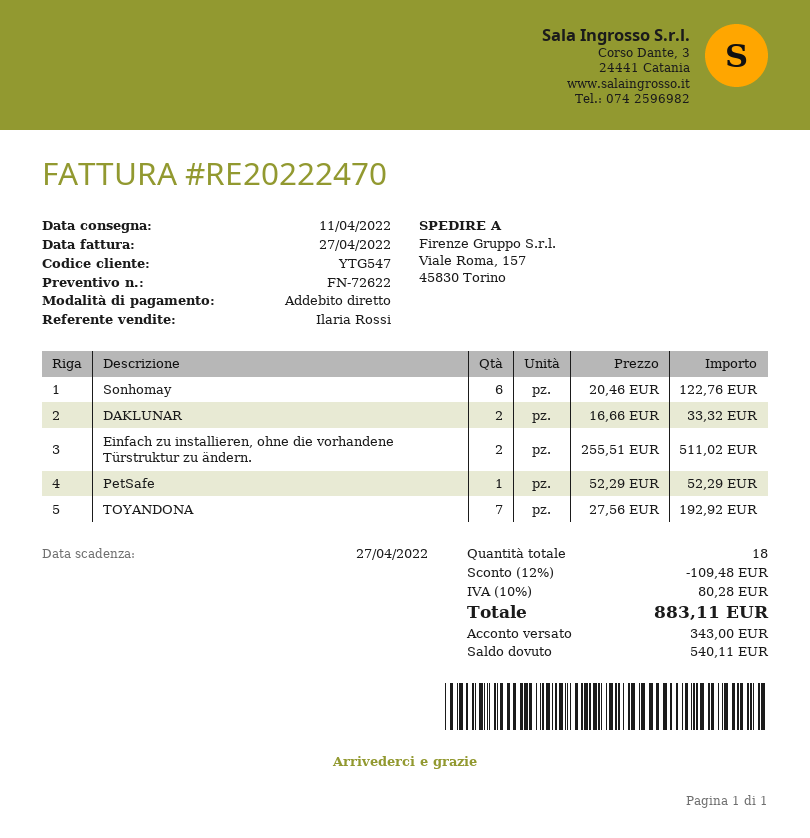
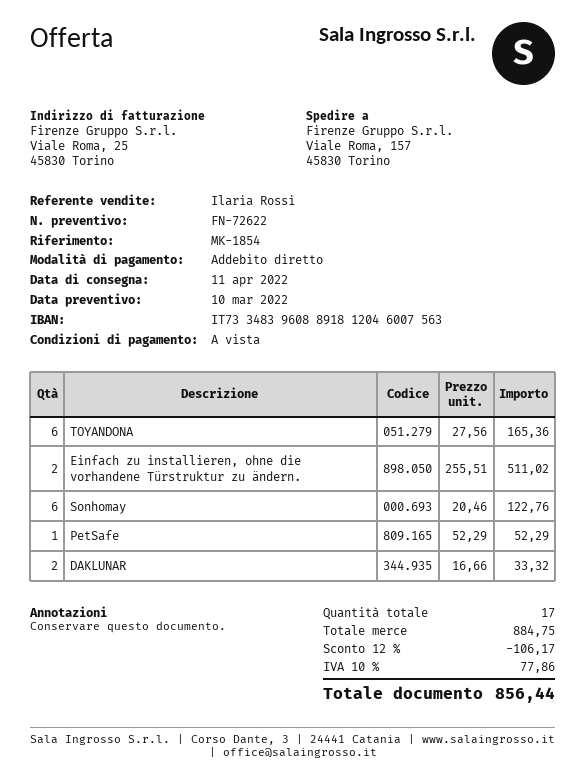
TOYANDONA: 7 x 27.56 = 192.92 -> 6 x 27.56 = 165.36
total quantity: 18 -> 17
discount: 12% = 109.48 -> 12% = 106.17
tax: 10% = 80.28 -> 10% = 77.86
total: 883.11 -> 856.44

